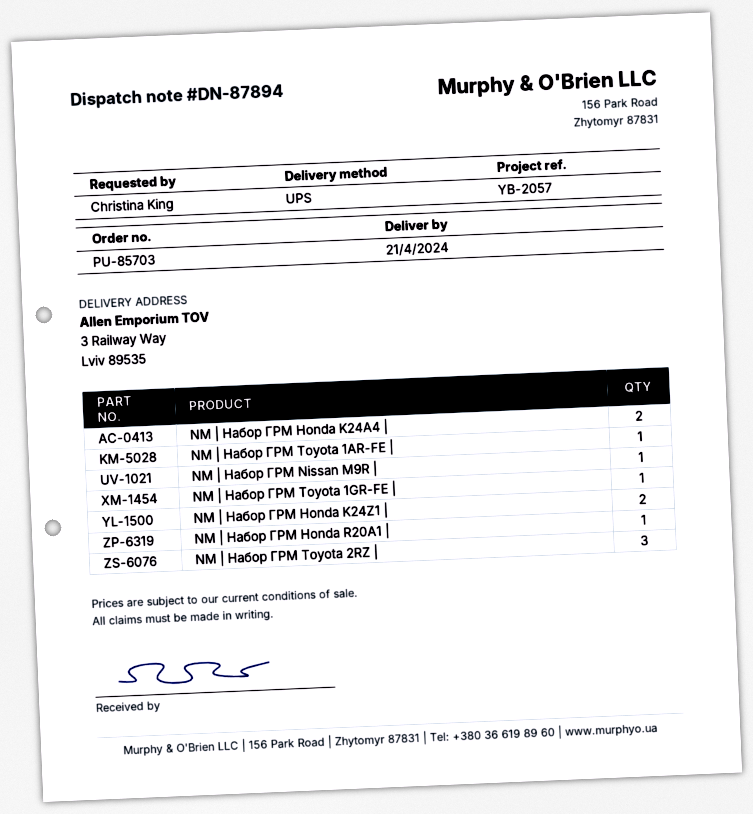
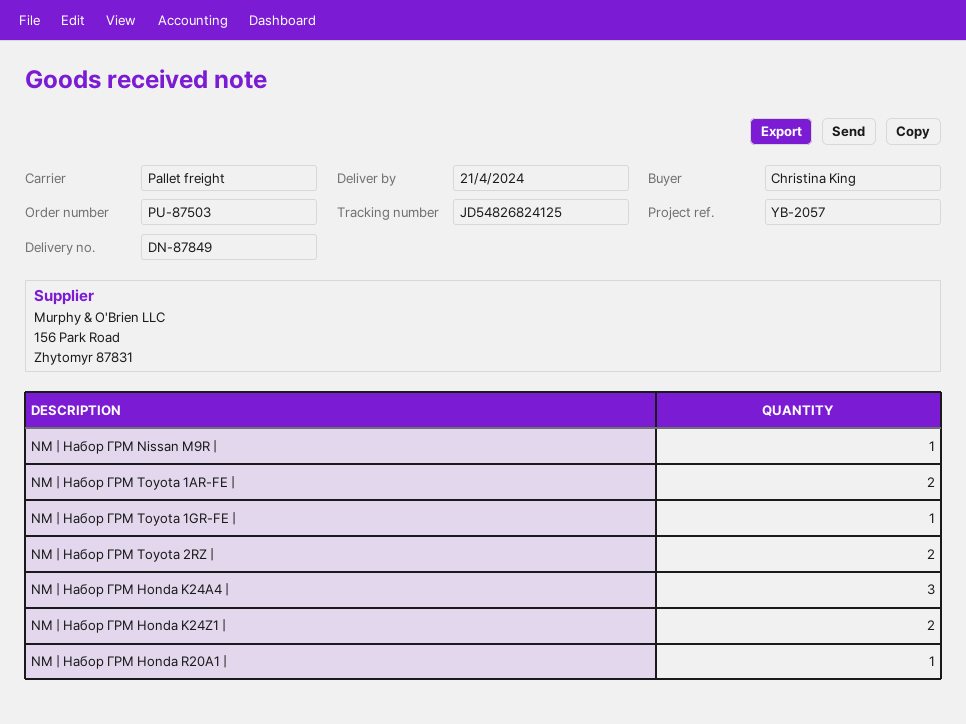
order number: PU-85703 -> PU-87503
delivery note number: DN-87894 -> DN-87849
shipping method: UPS -> pallet freight
NM | Набор ГРМ Honda K24A4 |: 2 -> 3
NM | Набор ГРМ Toyota 1AR-FE |: 1 -> 2
NM | Набор ГРМ Toyota 2RZ |: 3 -> 2

